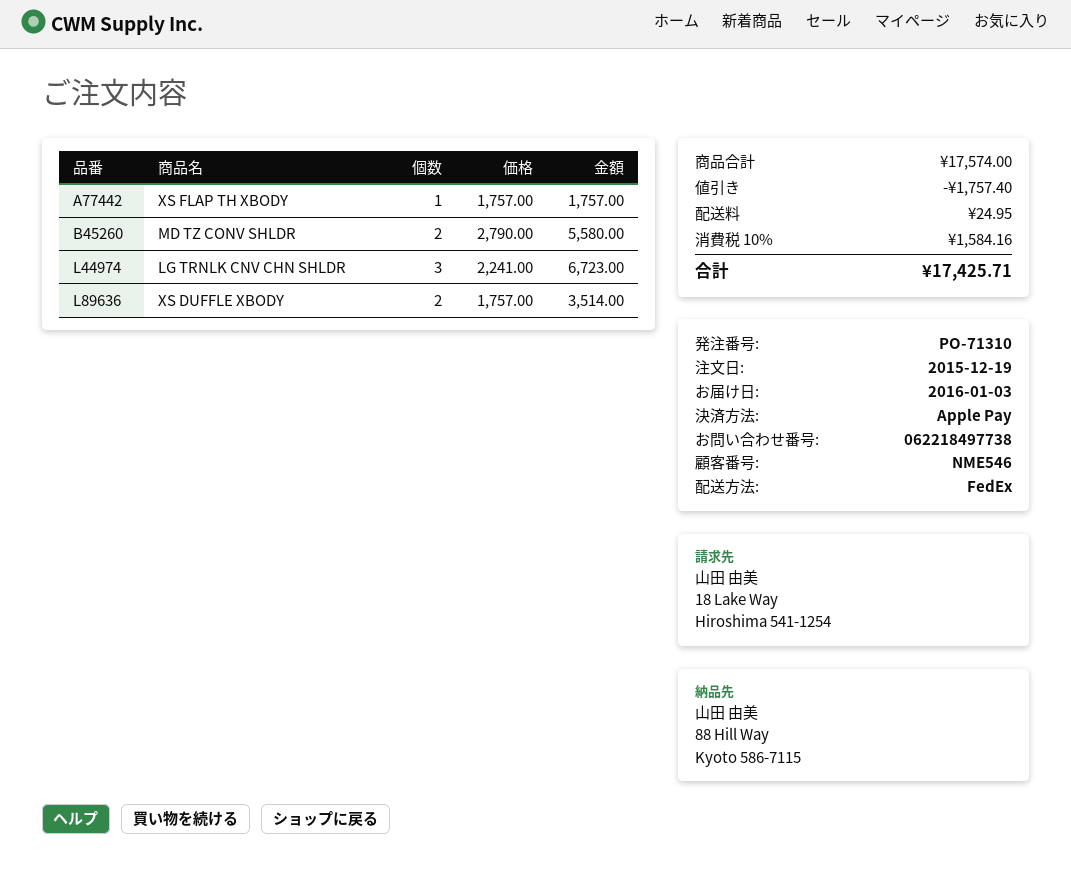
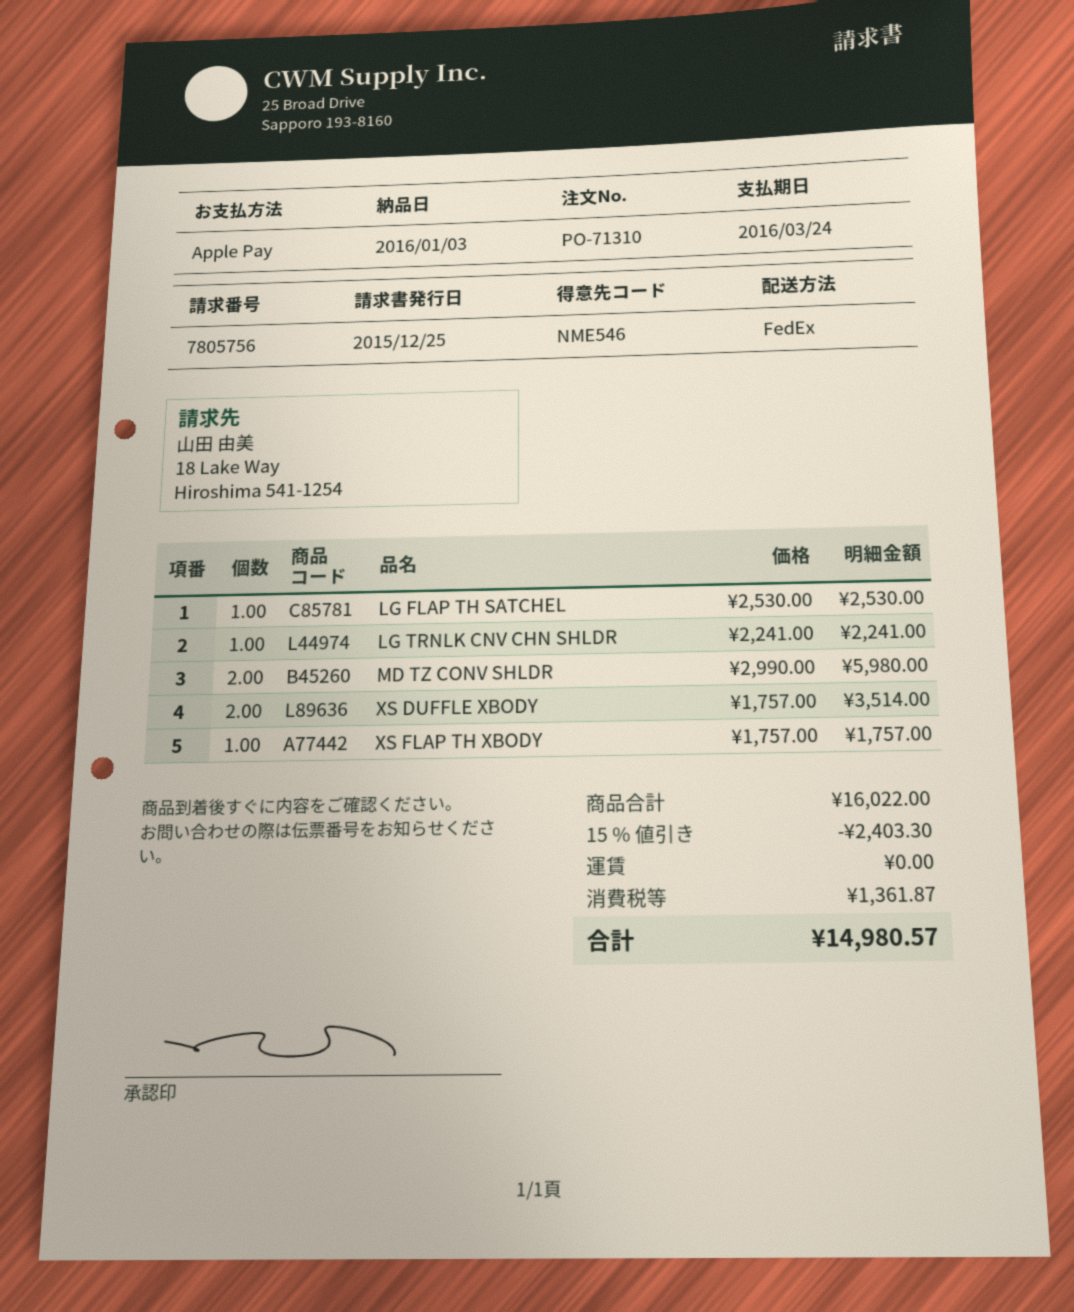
MD TZ CONV SHLDR: 2 x 2790.00 = 5580.00 -> 2 x 2990.00 = 5980.00
LG TRNLK CNV CHN SHLDR: 3 x 2241.00 = 6723.00 -> 1 x 2241.00 = 2241.00
LG FLAP TH SATCHEL: none -> 1 x 2530.00 = 2530.00
subtotal: 17574.00 -> 16022.00
discount: 1757.40 -> 2403.30
shipping: 24.95 -> 0.00
tax: 1584.16 -> 1361.87
total: 17425.71 -> 14980.57

